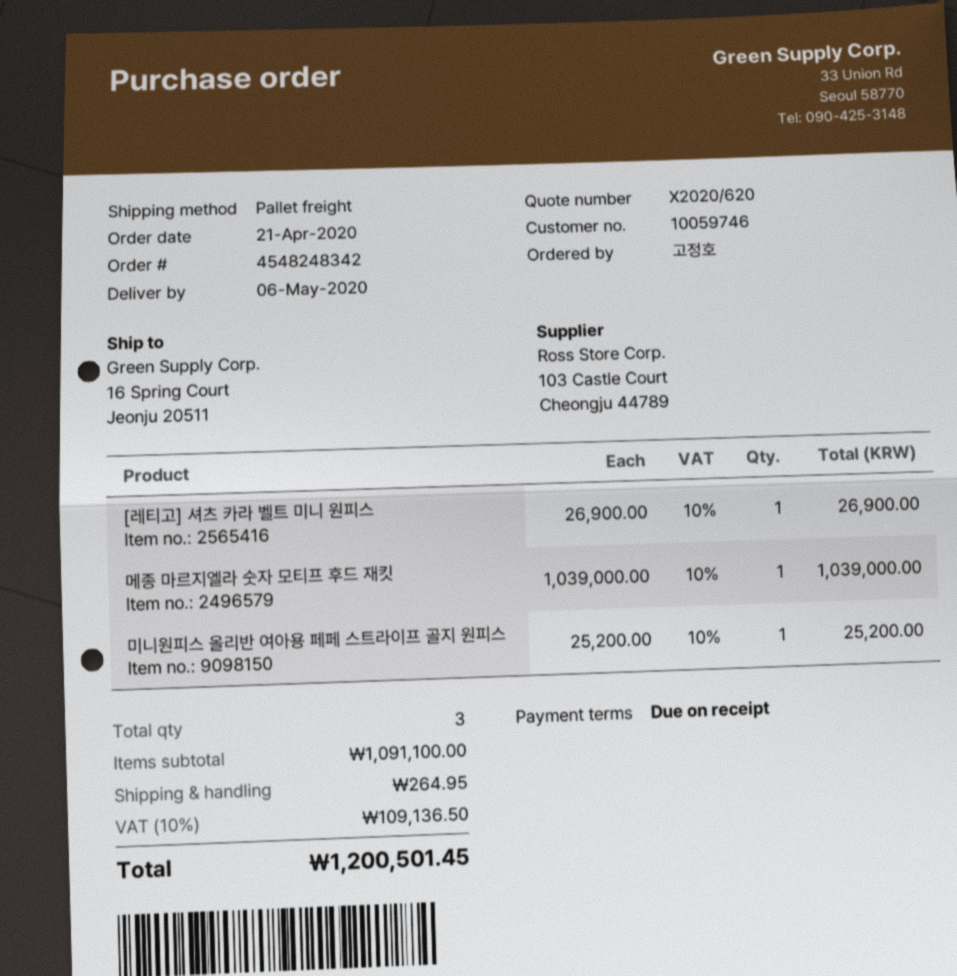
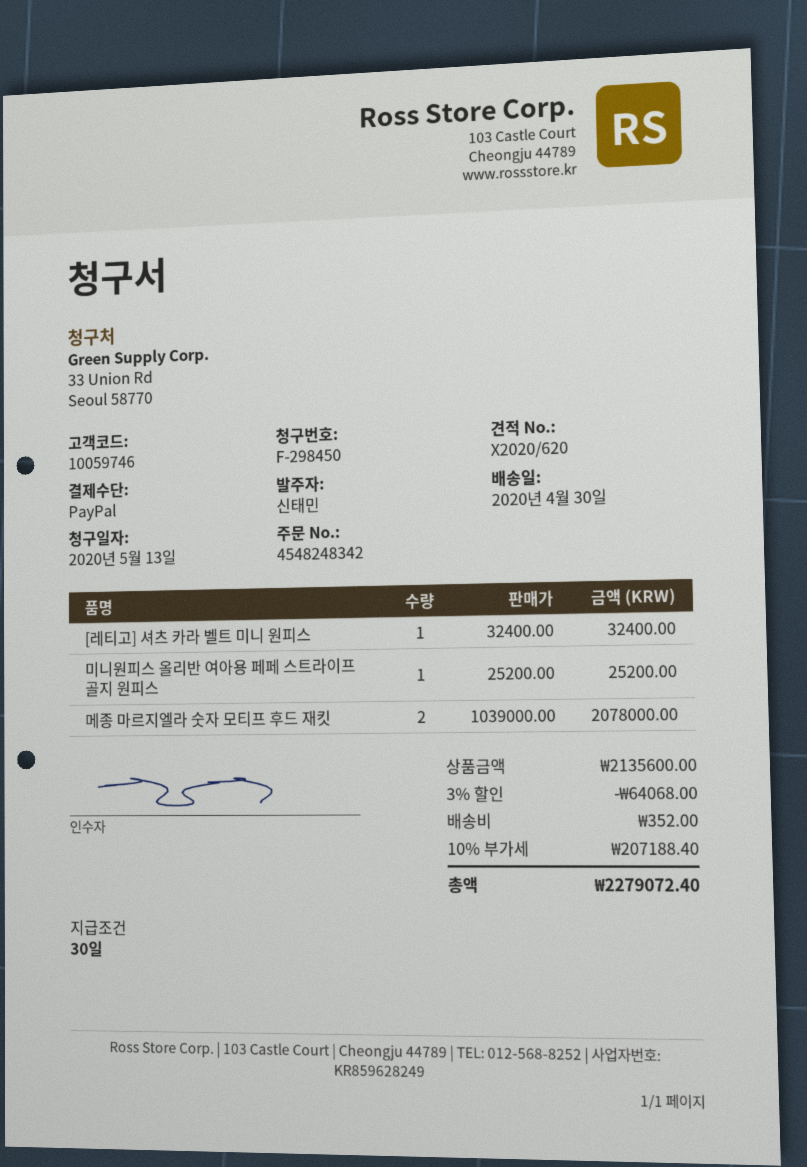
delivery date: 2020-05-06 -> 2020-04-30
payment terms: on receipt -> 30 days
ordered by: 고정호 -> 신태민
[레티고] 셔츠 카라 벨트 미니 원피스: 1 x 26900.00 = 26900.00 -> 1 x 32400.00 = 32400.00
메종 마르지엘라 숫자 모티프 후드 재킷: 1 x 1039000.00 = 1039000.00 -> 2 x 1039000.00 = 2078000.00
subtotal: 1091100.00 -> 2135600.00
discount: none -> 3% = 64068.00
shipping: 264.95 -> 352.00
tax: 10% = 109136.50 -> 10% = 207188.40
total: 1200501.45 -> 2279072.40

